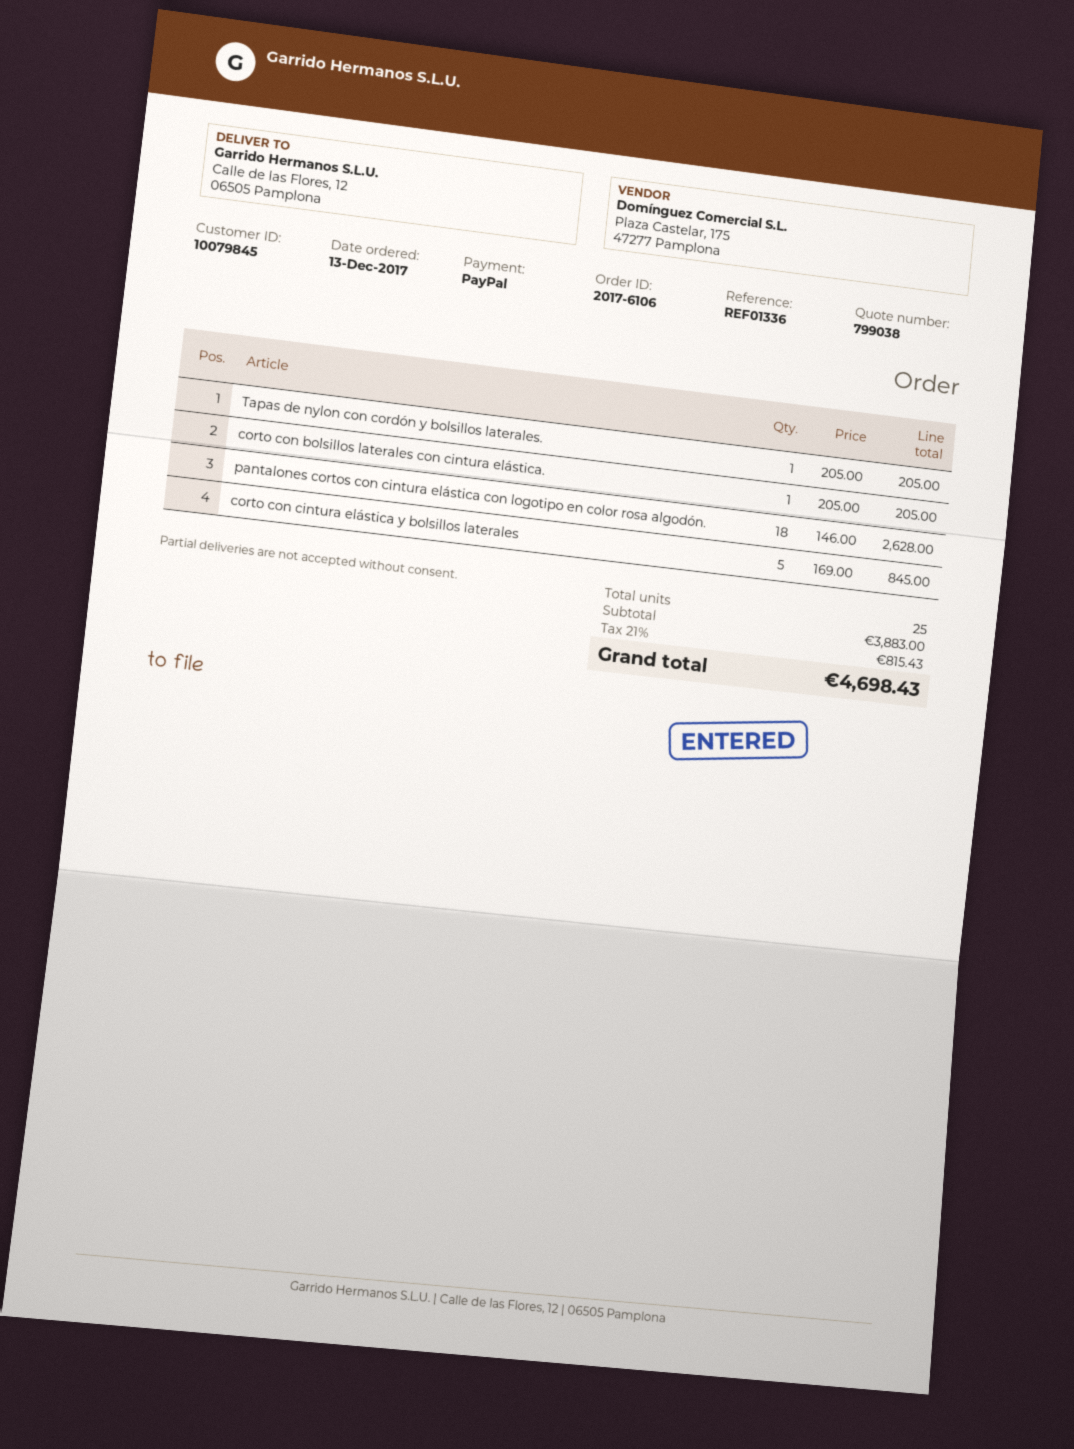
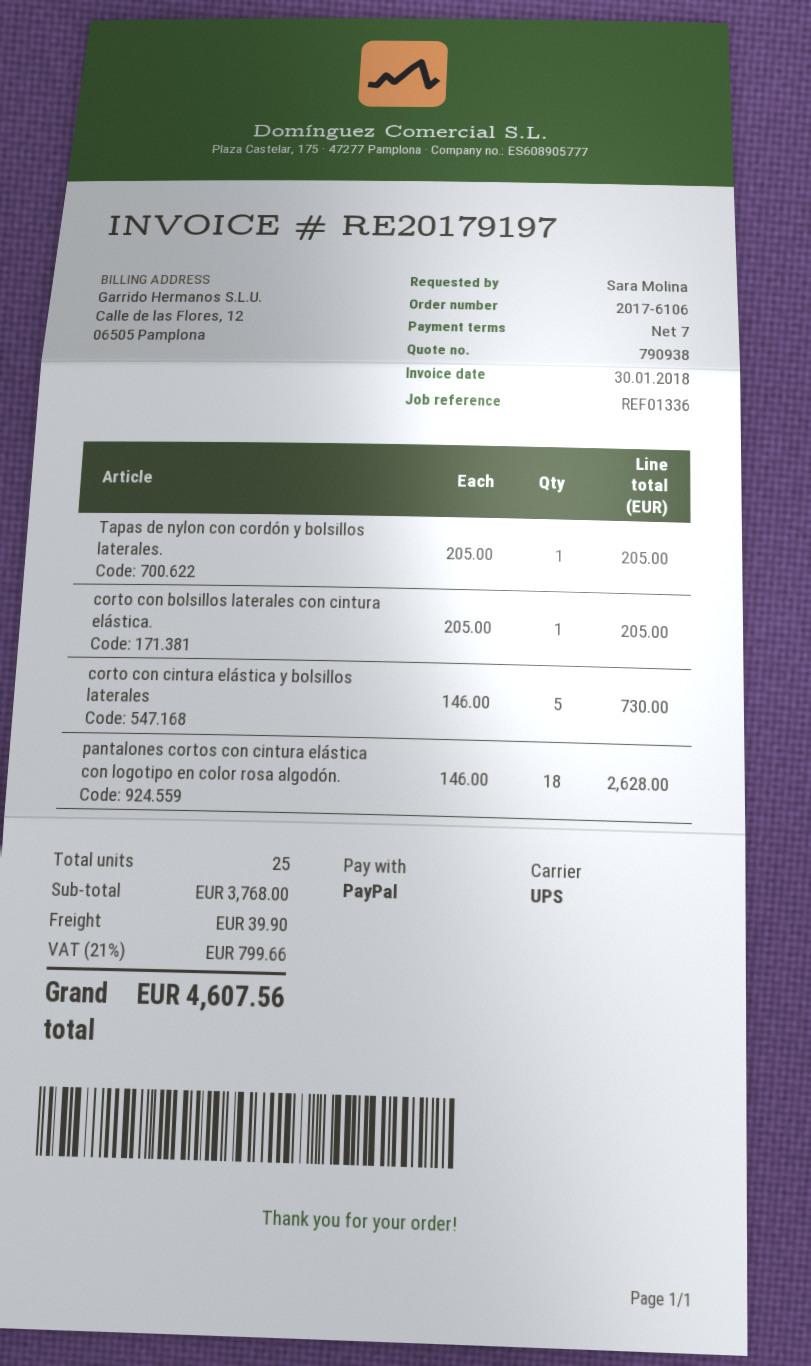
quote number: 799038 -> 790938
corto con cintura elástica y bolsillos laterales: 5 x 169.00 = 845.00 -> 5 x 146.00 = 730.00
subtotal: 3883.00 -> 3768.00
shipping: none -> 39.90
tax: 21% = 815.43 -> 21% = 799.66
total: 4698.43 -> 4607.56

